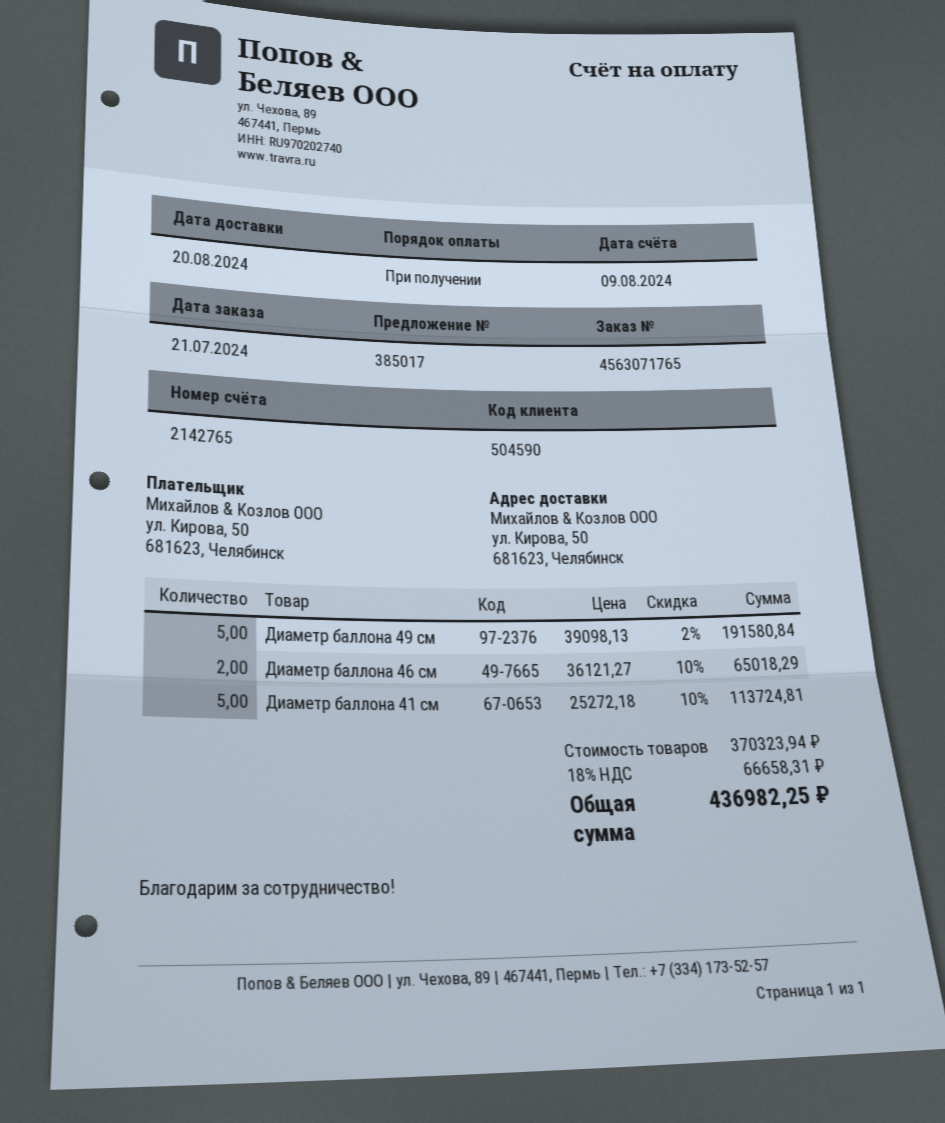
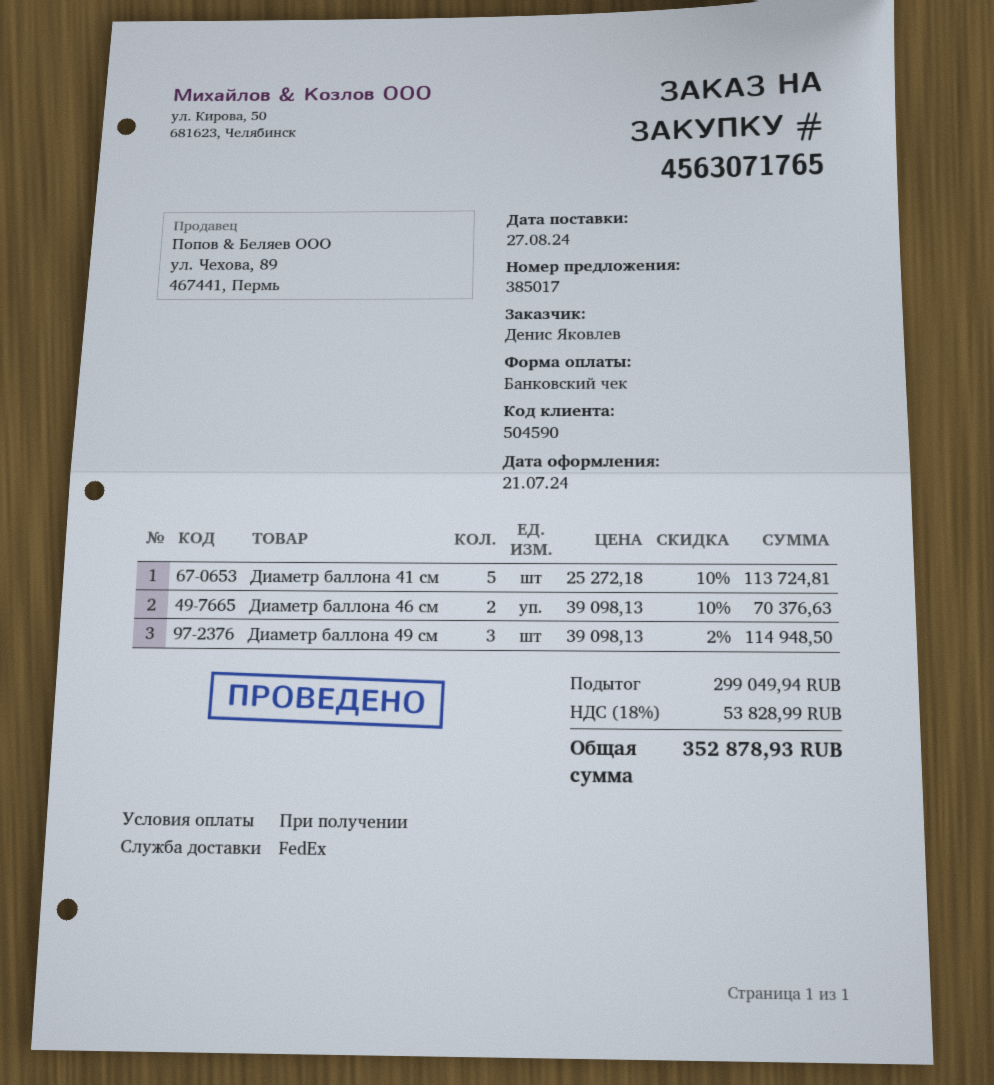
delivery date: 2024-08-20 -> 2024-08-27
Диаметр баллона 49 см: 5 x 39098.13 - 2% = 191580.84 -> 3 x 39098.13 - 2% = 114948.50
Диаметр баллона 46 см: 2 x 36121.27 - 10% = 65018.29 -> 2 x 39098.13 - 10% = 70376.63
subtotal: 370323.94 -> 299049.94
tax: 18% = 66658.31 -> 18% = 53828.99
total: 436982.25 -> 352878.93

